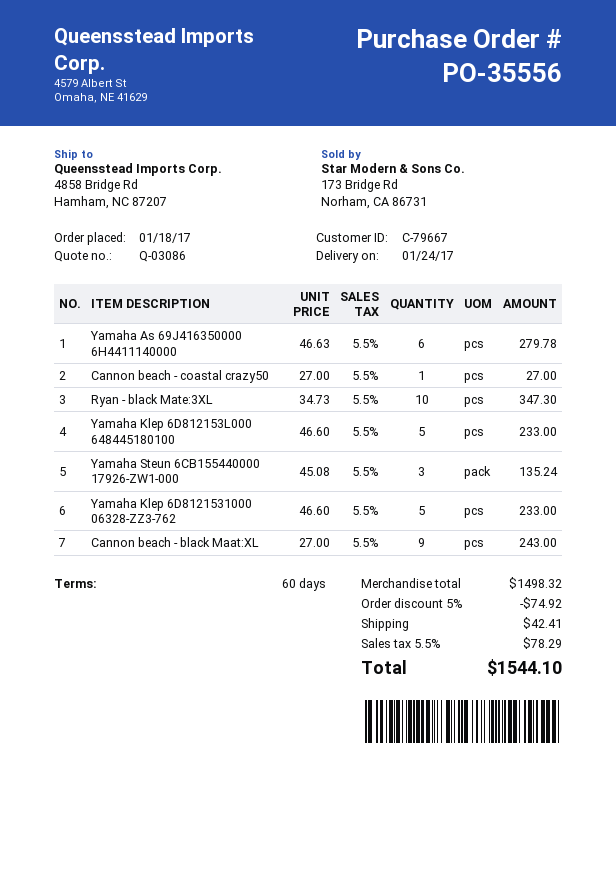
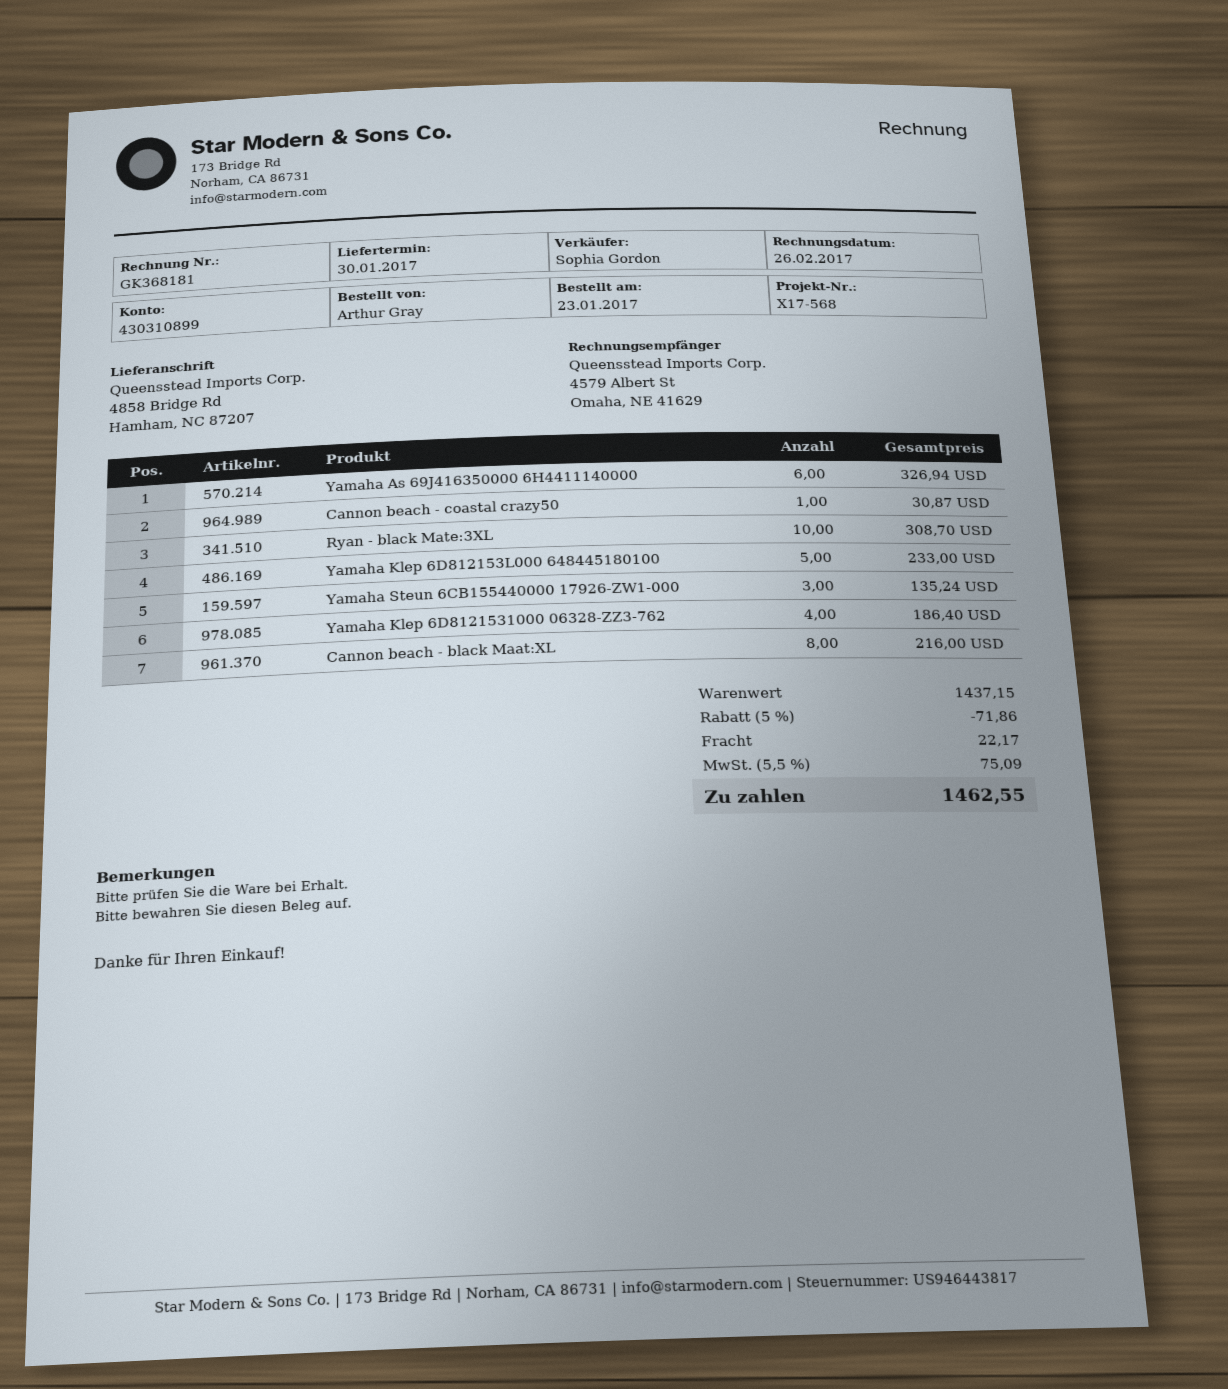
order date: 2017-01-18 -> 2017-01-23
delivery date: 2017-01-24 -> 2017-01-30
Yamaha As 69J416350000 6H4411140000: 6 for 279.78 -> 6 for 326.94
Cannon beach - coastal crazy50: 1 for 27.00 -> 1 for 30.87
Ryan - black Mate:3XL: 10 for 347.30 -> 10 for 308.70
Yamaha Klep 6D8121531000 06328-ZZ3-762: 5 for 233.00 -> 4 for 186.40
Cannon beach - black Maat:XL: 9 for 243.00 -> 8 for 216.00
subtotal: 1498.32 -> 1437.15
discount: 5% = 74.92 -> 5% = 71.86
shipping: 42.41 -> 22.17
tax: 5.5% = 78.29 -> 5.5% = 75.09
total: 1544.10 -> 1462.55

